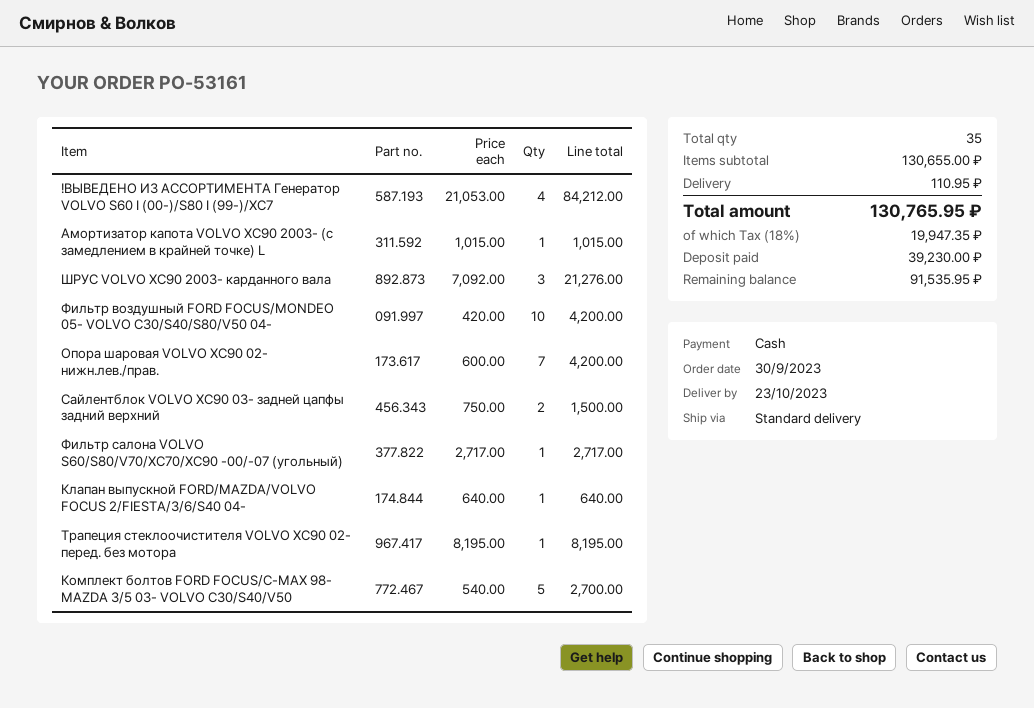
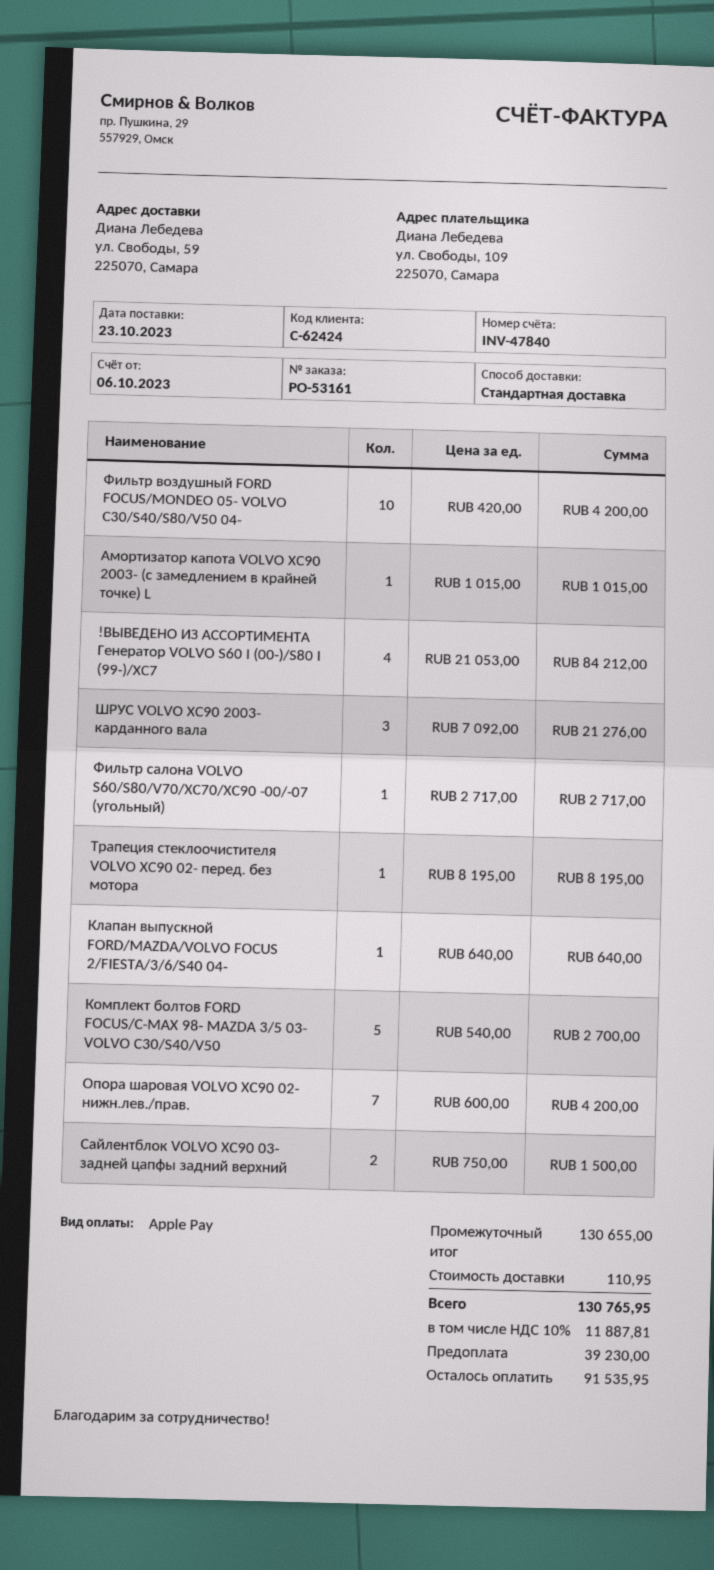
payment method: cash -> Apple Pay
tax: 18% = 19947.35 -> 10% = 11887.81

